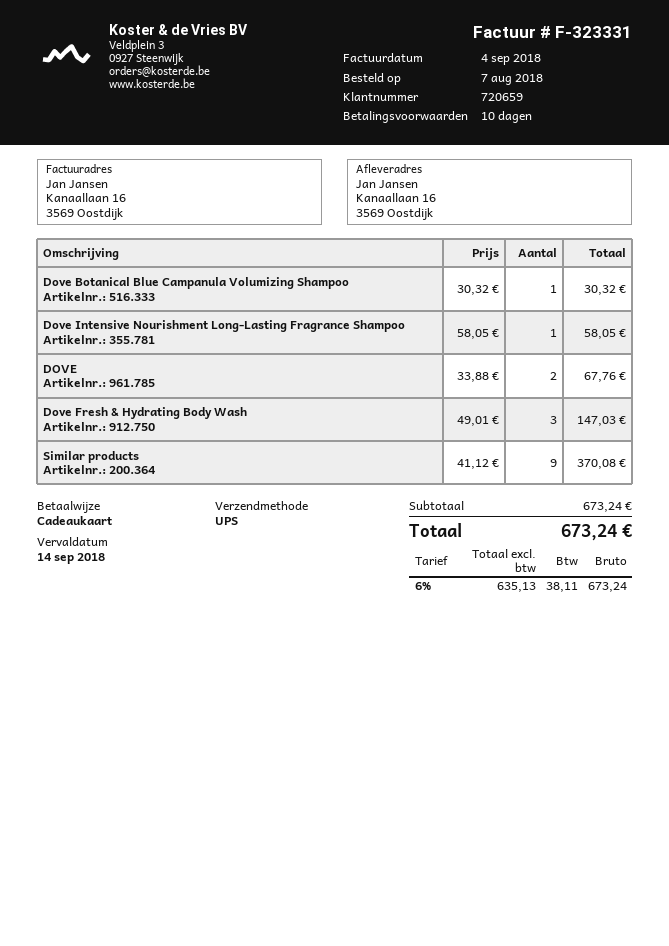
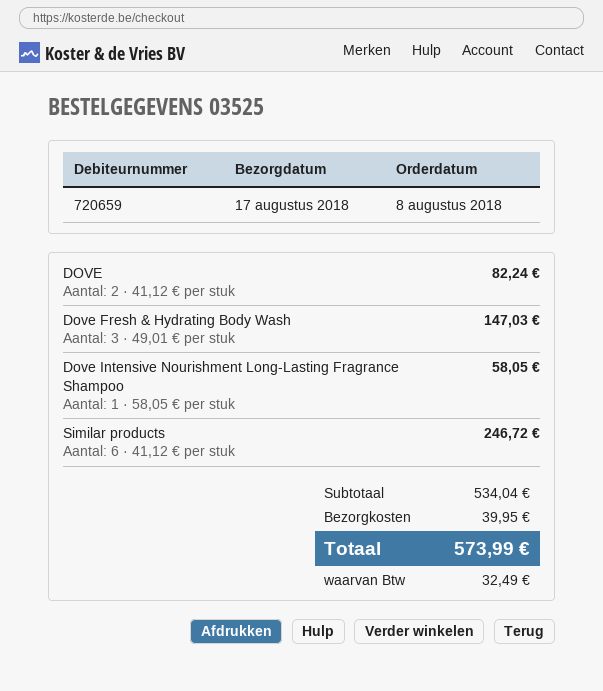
order date: 2018-08-07 -> 2018-08-08
Dove Botanical Blue Campanula Volumizing Shampoo: 1 x 30.32 = 30.32 -> none
DOVE: 2 x 33.88 = 67.76 -> 2 x 41.12 = 82.24
Similar products: 9 x 41.12 = 370.08 -> 6 x 41.12 = 246.72
subtotal: 673.24 -> 534.04
shipping: none -> 39.95
tax: 38.11 -> 32.49
total: 673.24 -> 573.99

